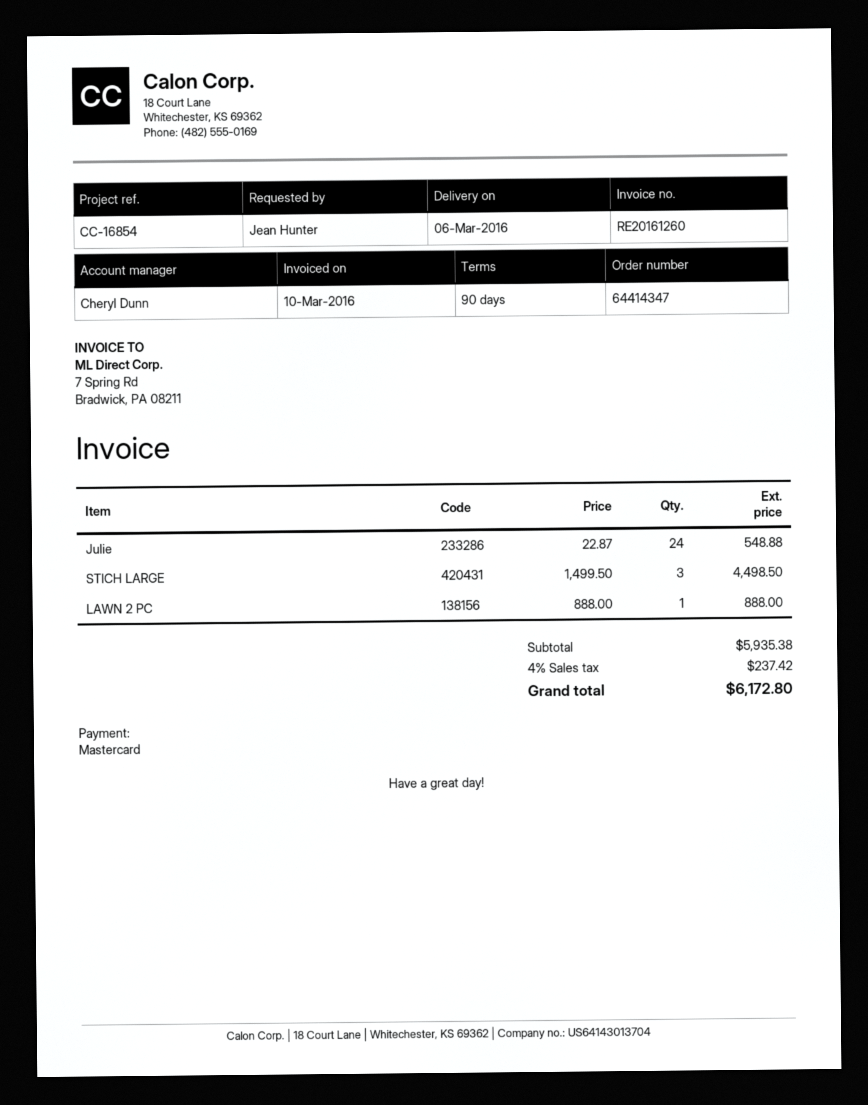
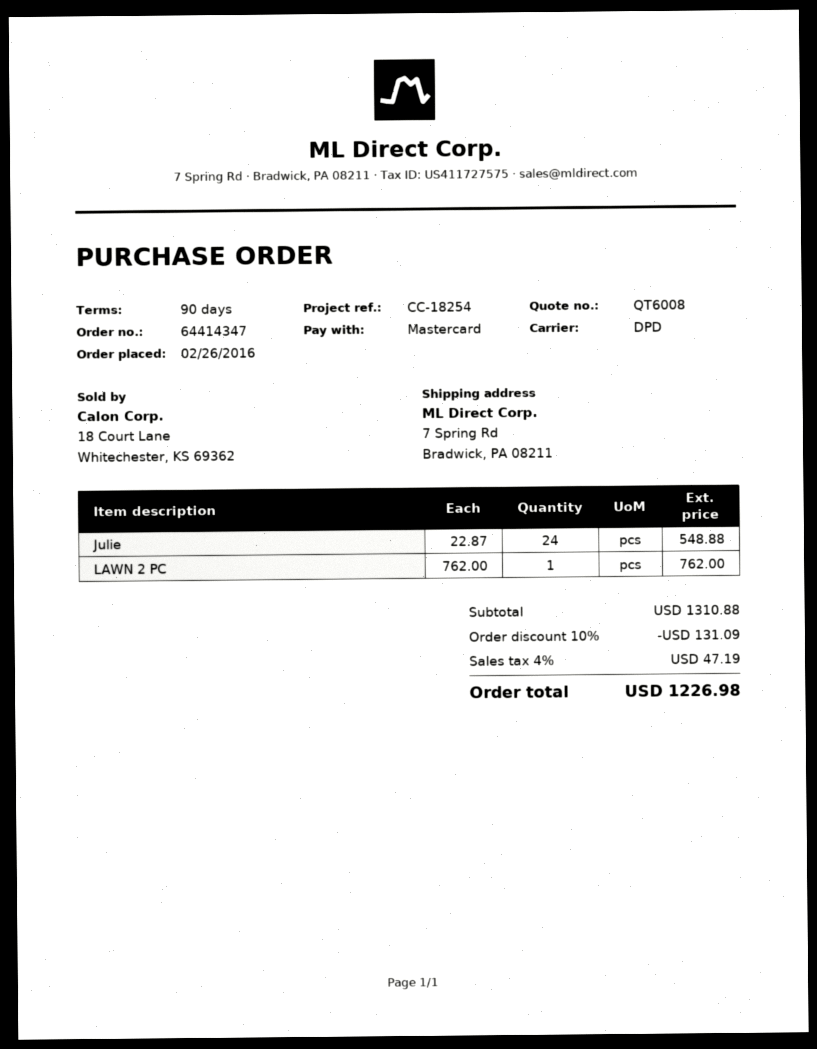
reference: CC-16854 -> CC-18254
STICH LARGE: 3 x 1499.50 = 4498.50 -> none
LAWN 2 PC: 1 x 888.00 = 888.00 -> 1 x 762.00 = 762.00
subtotal: 5935.38 -> 1310.88
discount: none -> 10% = 131.09
tax: 4% = 237.42 -> 4% = 47.19
total: 6172.80 -> 1226.98

